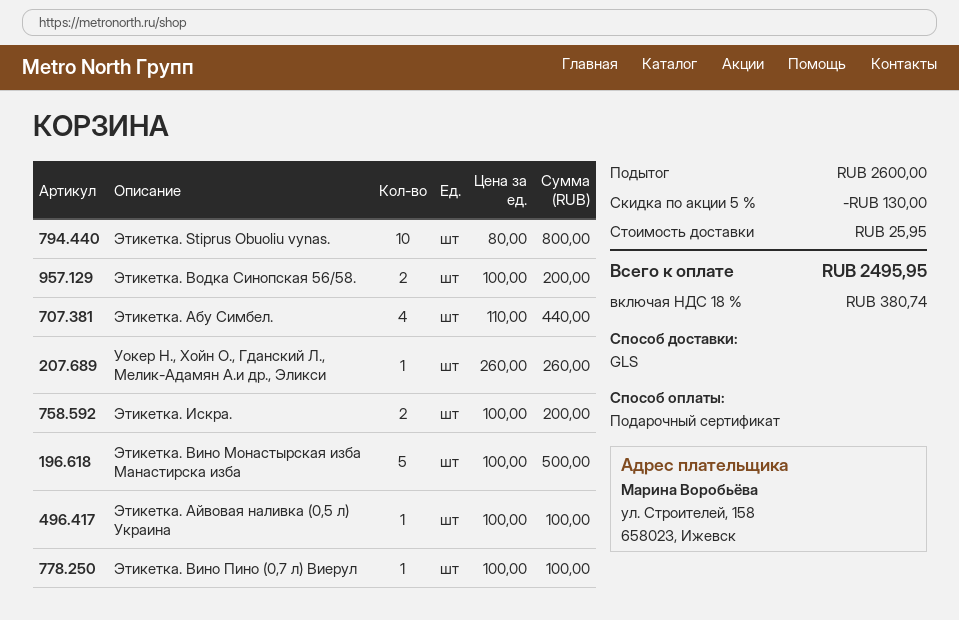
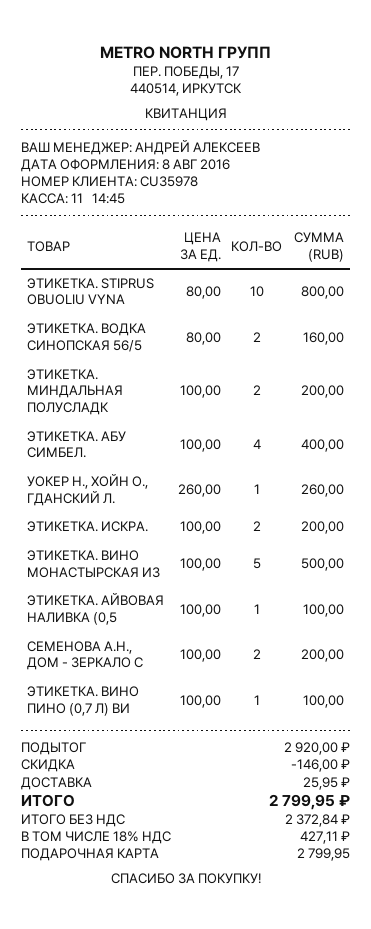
Этикетка. Водка Синопская 56/58.: 2 x 100.00 = 200.00 -> 2 x 80.00 = 160.00
Этикетка. Абу Симбел.: 4 x 110.00 = 440.00 -> 4 x 100.00 = 400.00
ЭТИКЕТКА. МИНДАЛЬНАЯ ПОЛУСЛАДК: none -> 2 x 100.00 = 200.00
СЕМЕНОВА А.Н., ДОМ - ЗЕРКАЛО С: none -> 2 x 100.00 = 200.00
subtotal: 2600.00 -> 2920.00
discount: 130.00 -> 146.00
tax: 18% = 380.74 -> 18% = 427.11
total: 2495.95 -> 2799.95

